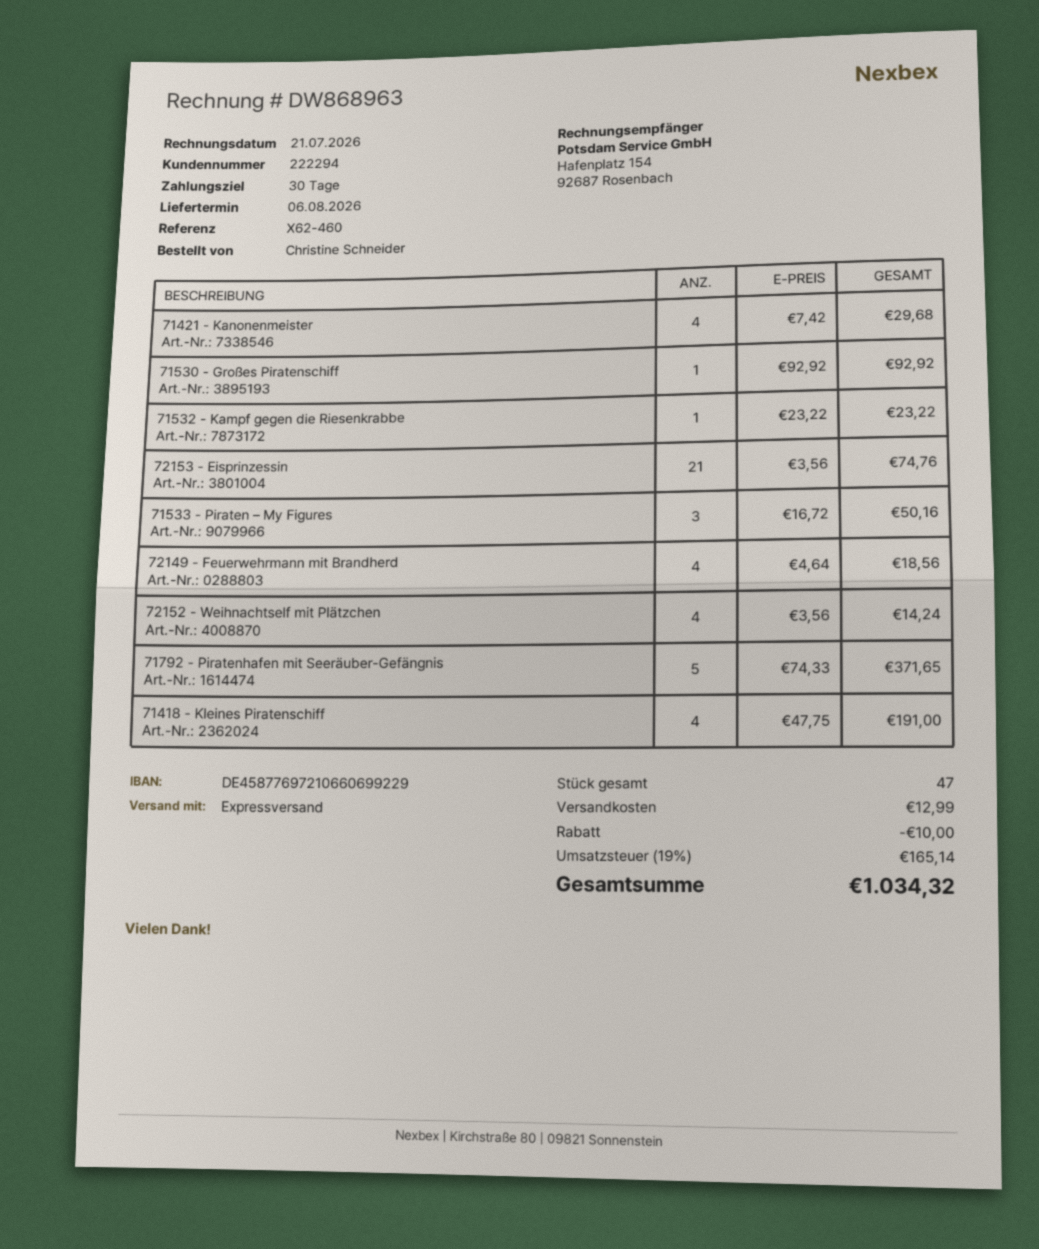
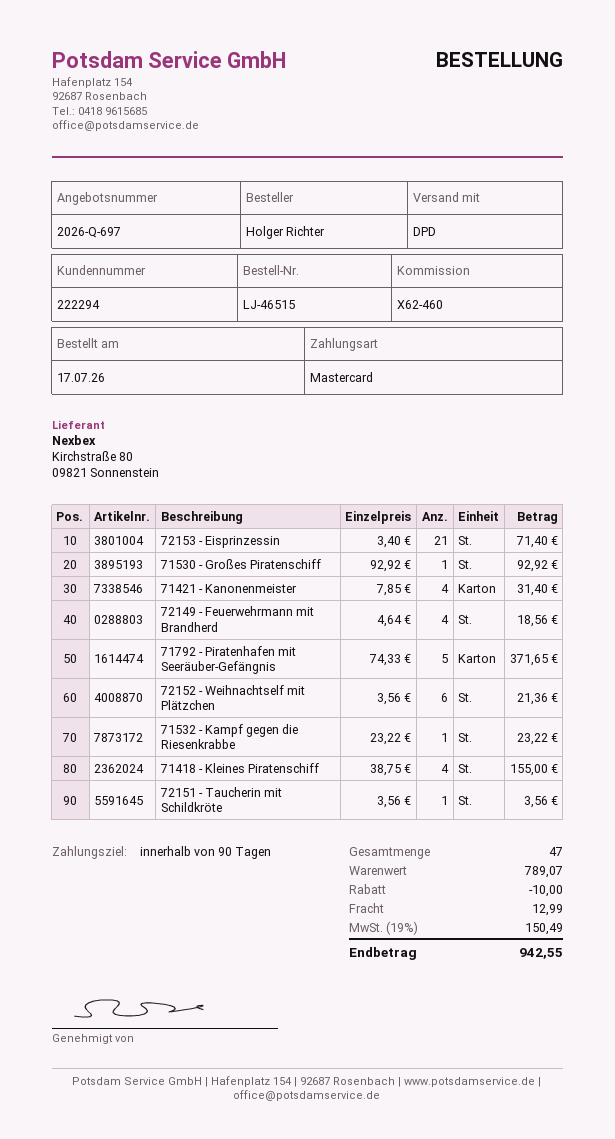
payment terms: 30 days -> 90 days
ordered by: Christine Schneider -> Holger Richter
shipping method: express -> DPD
71421 - Kanonenmeister: 4 x 7.42 = 29.68 -> 4 x 7.85 = 31.40
72153 - Eisprinzessin: 21 x 3.56 = 74.76 -> 21 x 3.40 = 71.40
71533 - Piraten – My Figures: 3 x 16.72 = 50.16 -> none
72152 - Weihnachtself mit Plätzchen: 4 x 3.56 = 14.24 -> 6 x 3.56 = 21.36
71418 - Kleines Piratenschiff: 4 x 47.75 = 191.00 -> 4 x 38.75 = 155.00
72151 - Taucherin mit Schildkröte: none -> 1 x 3.56 = 3.56
tax: 19% = 165.14 -> 19% = 150.49
total: 1034.32 -> 942.55

